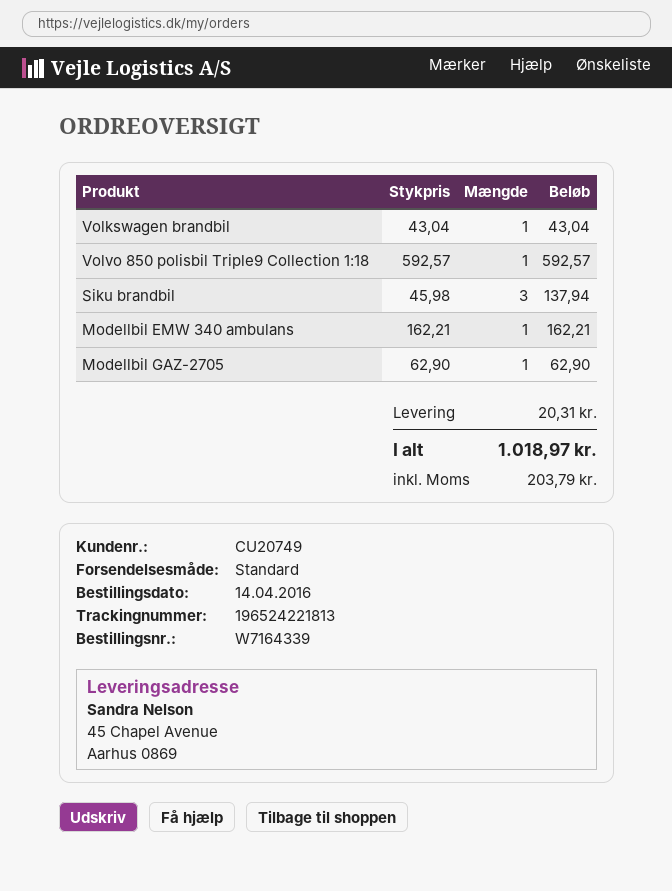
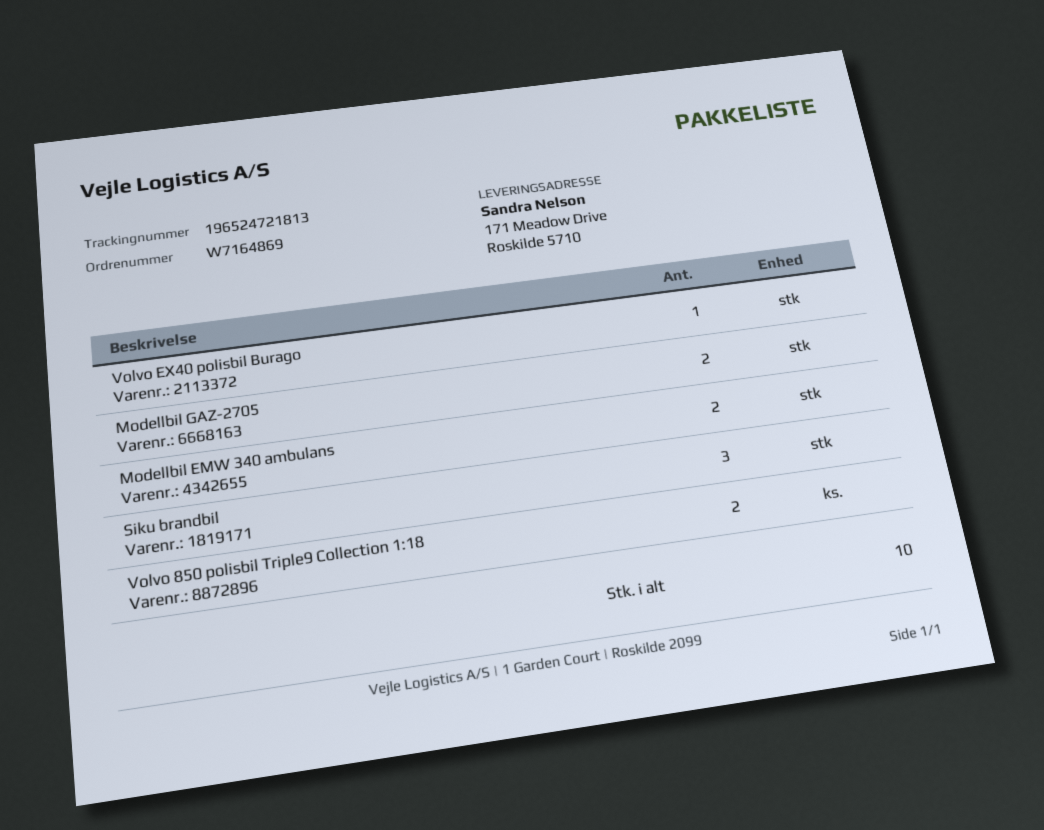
order number: W7164339 -> W7164869
tracking number: 196524221813 -> 196524721813
ship to: 45 Chapel Avenue, Aarhus 0869 -> 171 Meadow Drive, Roskilde 5710
Volkswagen brandbil: 1 -> none
Volvo 850 polisbil Triple9 Collection 1:18: 1 -> 2
Modellbil EMW 340 ambulans: 1 -> 2
Modellbil GAZ-2705: 1 -> 2
Volvo EX40 polisbil Burago: none -> 1

